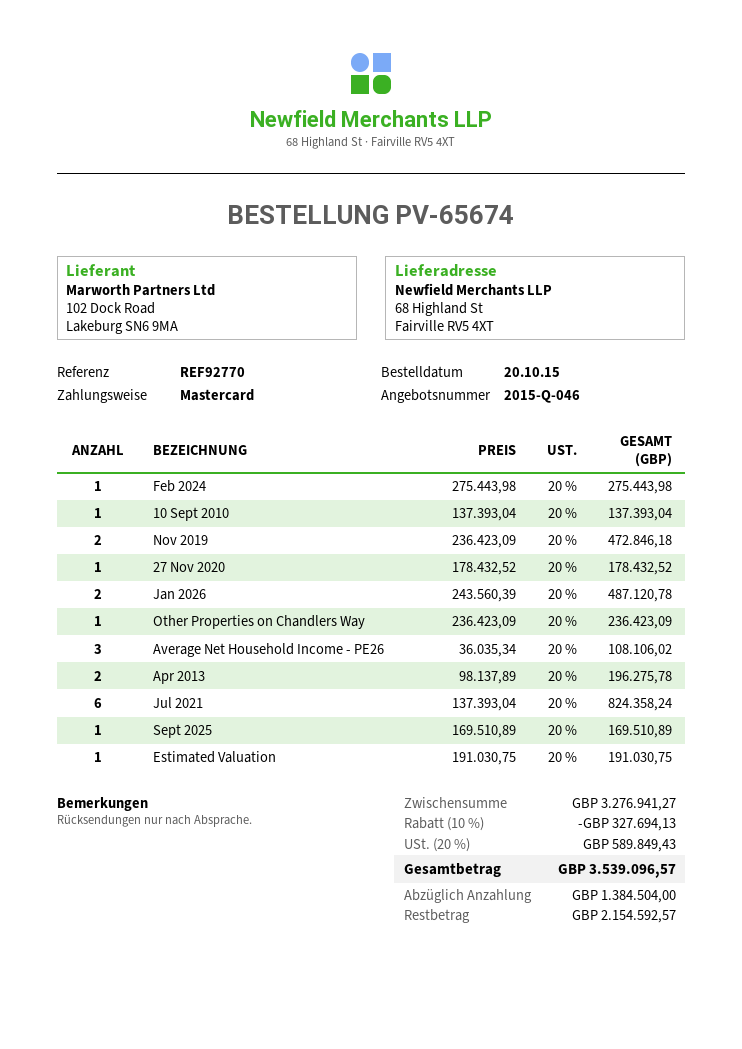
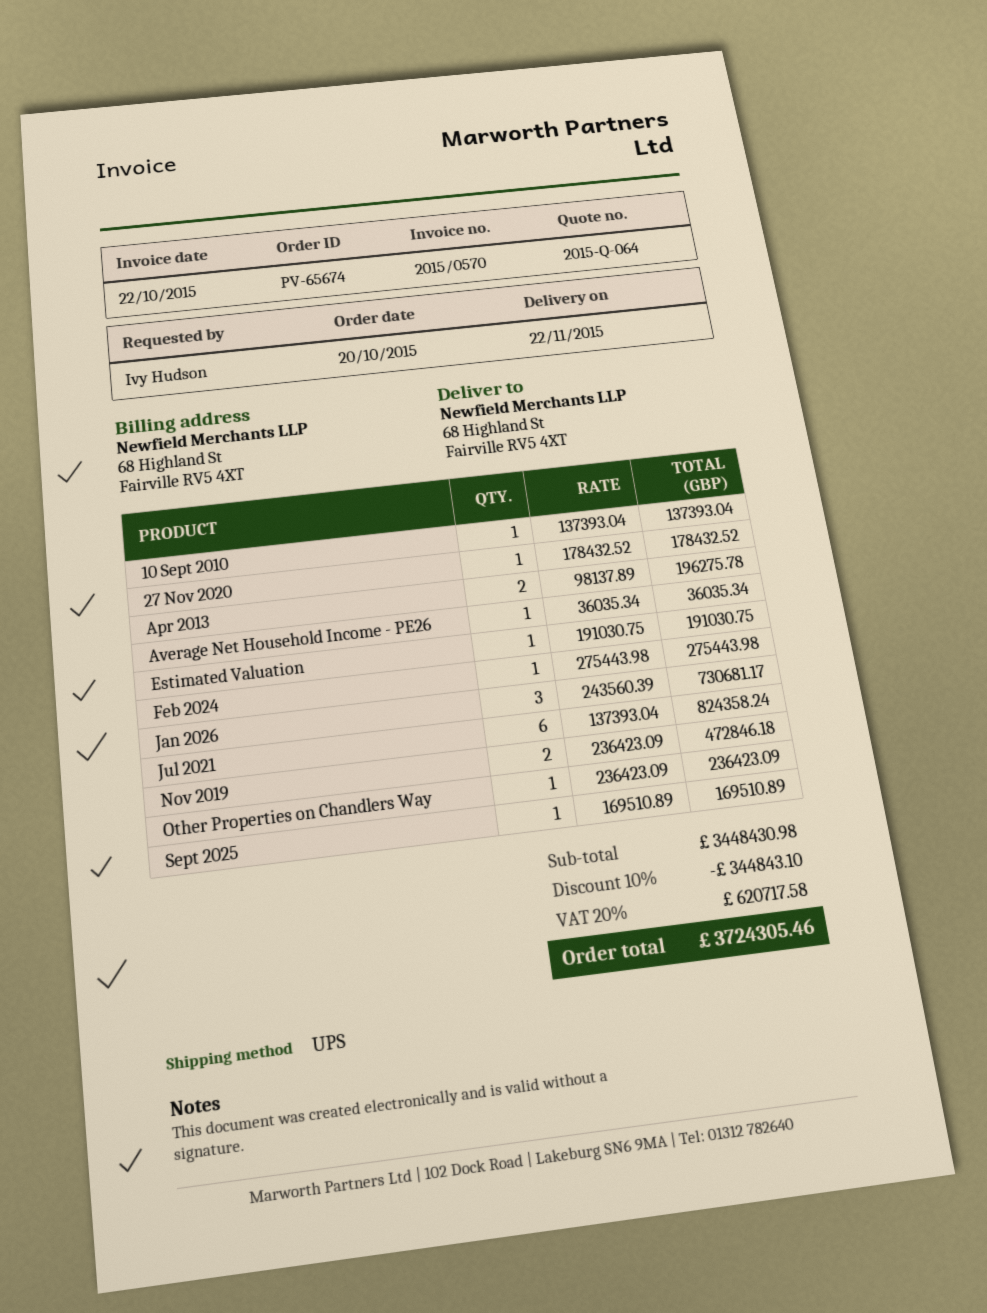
quote number: 2015-Q-046 -> 2015-Q-064
Jan 2026: 2 x 243560.39 = 487120.78 -> 3 x 243560.39 = 730681.17
Average Net Household Income - PE26: 3 x 36035.34 = 108106.02 -> 1 x 36035.34 = 36035.34
subtotal: 3276941.27 -> 3448430.98
discount: 10% = 327694.13 -> 10% = 344843.10
tax: 20% = 589849.43 -> 20% = 620717.58
total: 3539096.57 -> 3724305.46

